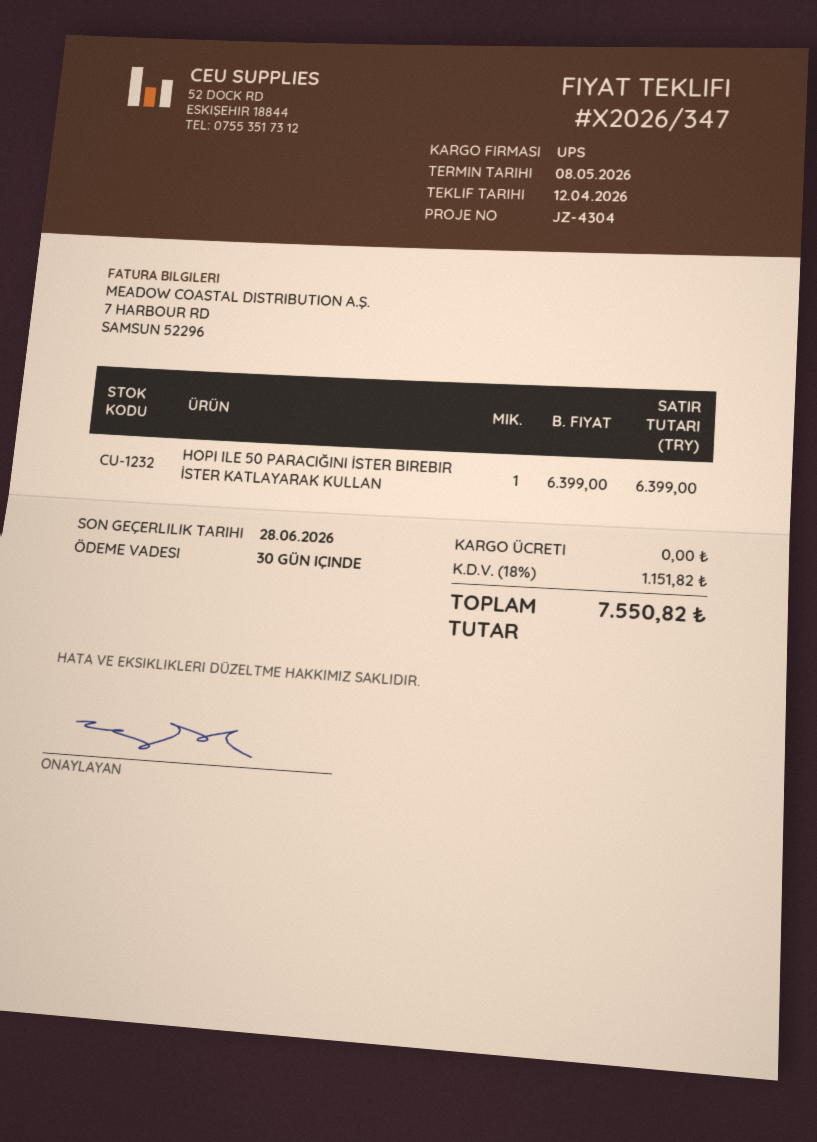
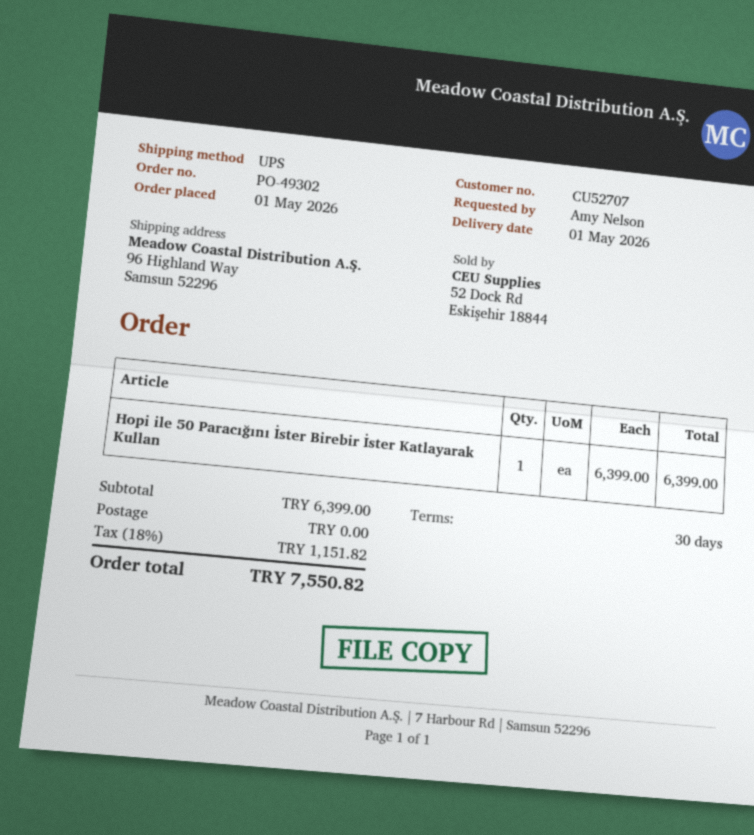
delivery date: 2026-05-08 -> 2026-05-01

